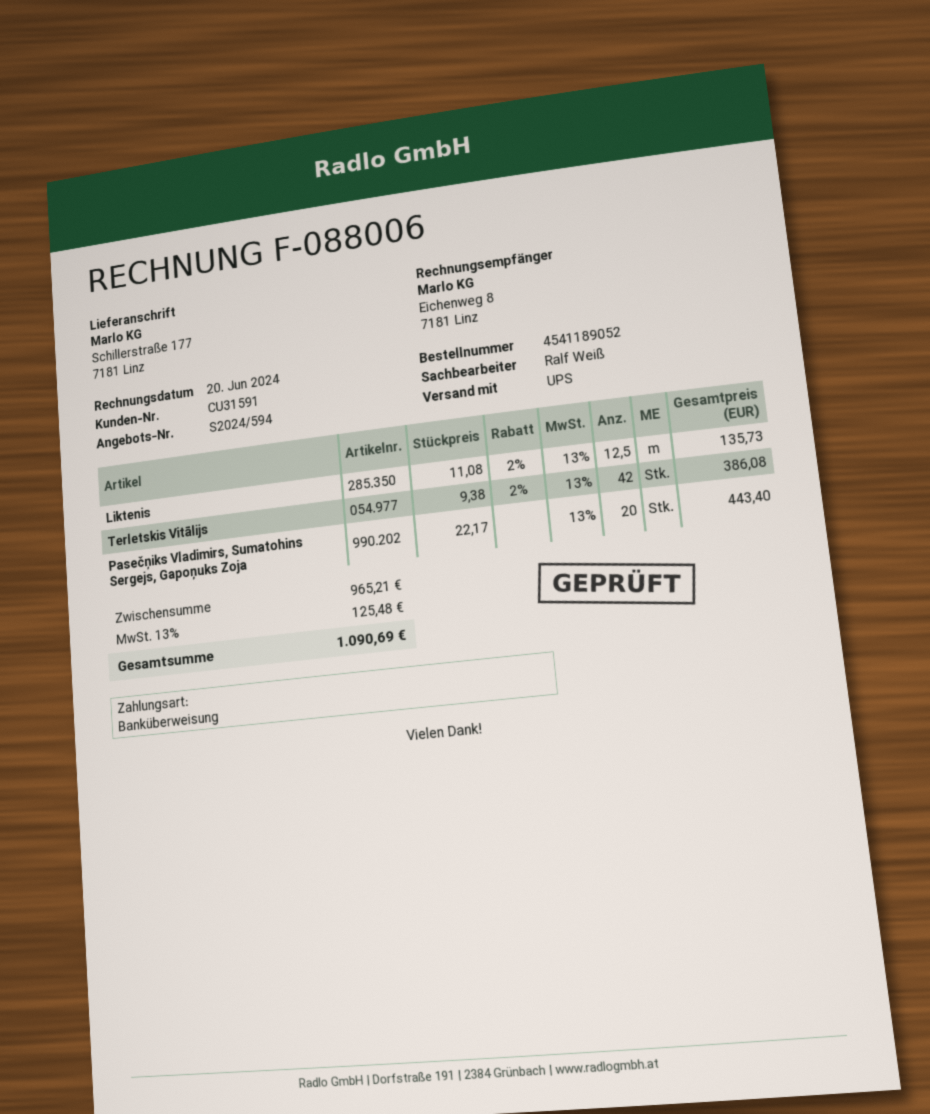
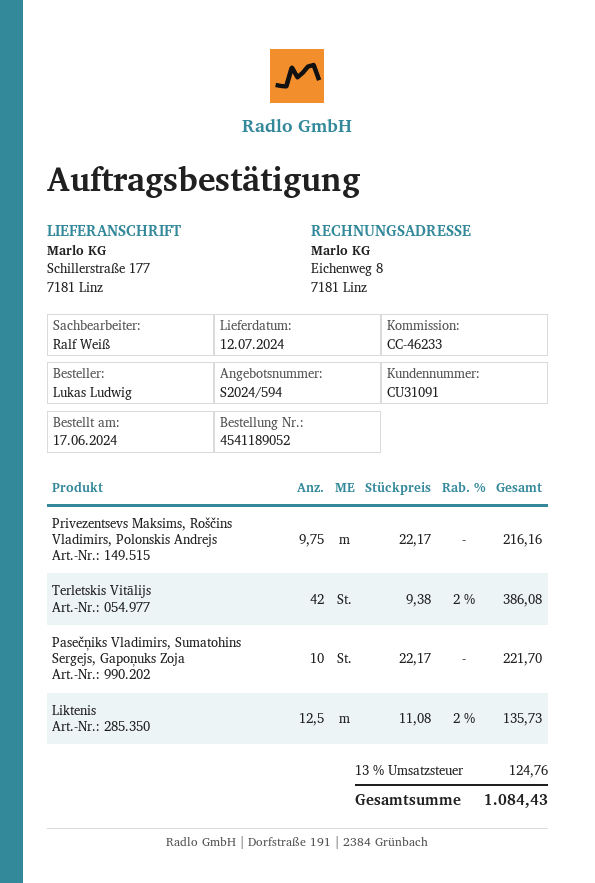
customer number: CU31591 -> CU31091
Pasečņiks Vladimirs, Sumatohins Sergejs, Gapoņuks Zoja: 20 x 22.17 = 443.40 -> 10 x 22.17 = 221.70
Privezentsevs Maksims, Roščins Vladimirs, Polonskis Andrejs: none -> 9.75 x 22.17 = 216.16
tax: 13% = 125.48 -> 13% = 124.76
total: 1090.69 -> 1084.43

